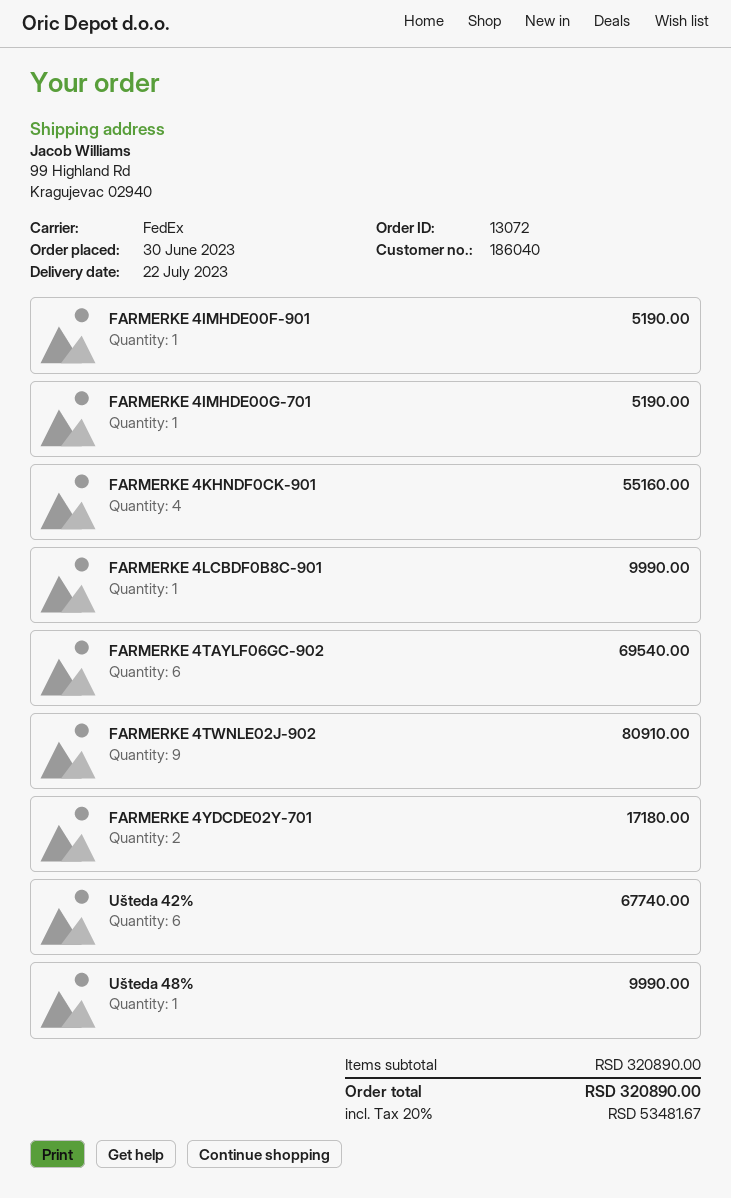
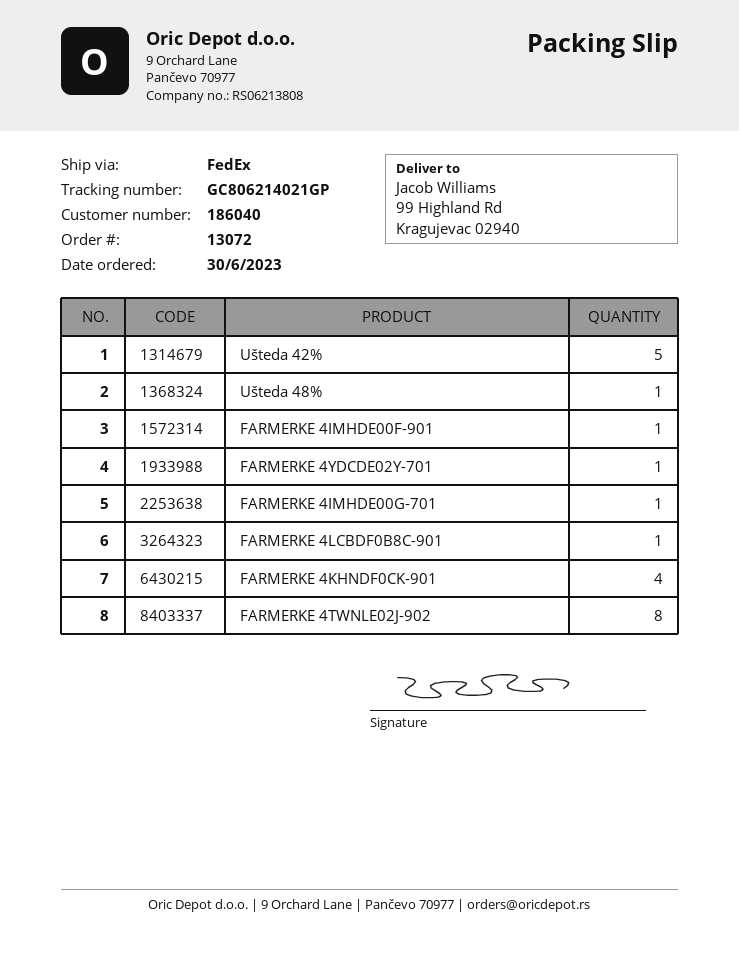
FARMERKE 4TAYLF06GC-902: 6 -> none
FARMERKE 4TWNLE02J-902: 9 -> 8
FARMERKE 4YDCDE02Y-701: 2 -> 1
Ušteda 42%: 6 -> 5

